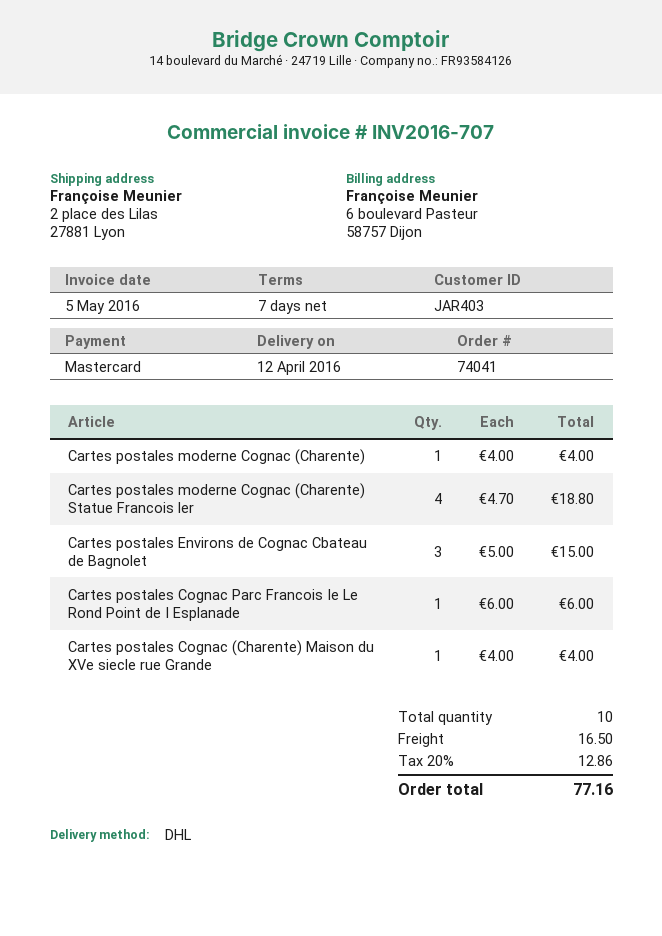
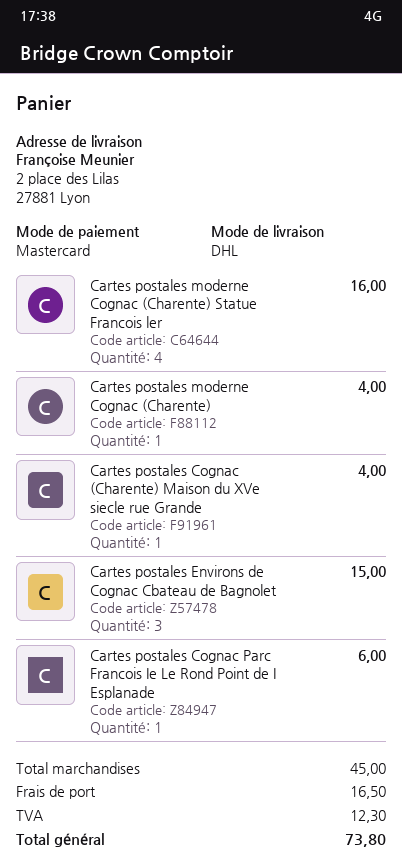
Cartes postales moderne Cognac (Charente) Statue Francois ler: 4 for 18.80 -> 4 for 16.00
tax: 12.86 -> 12.30
total: 77.16 -> 73.80

